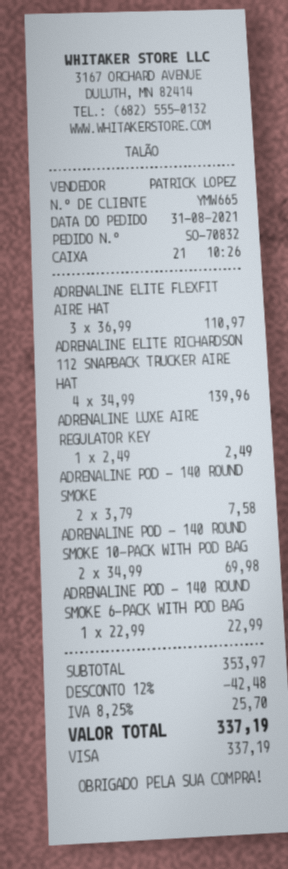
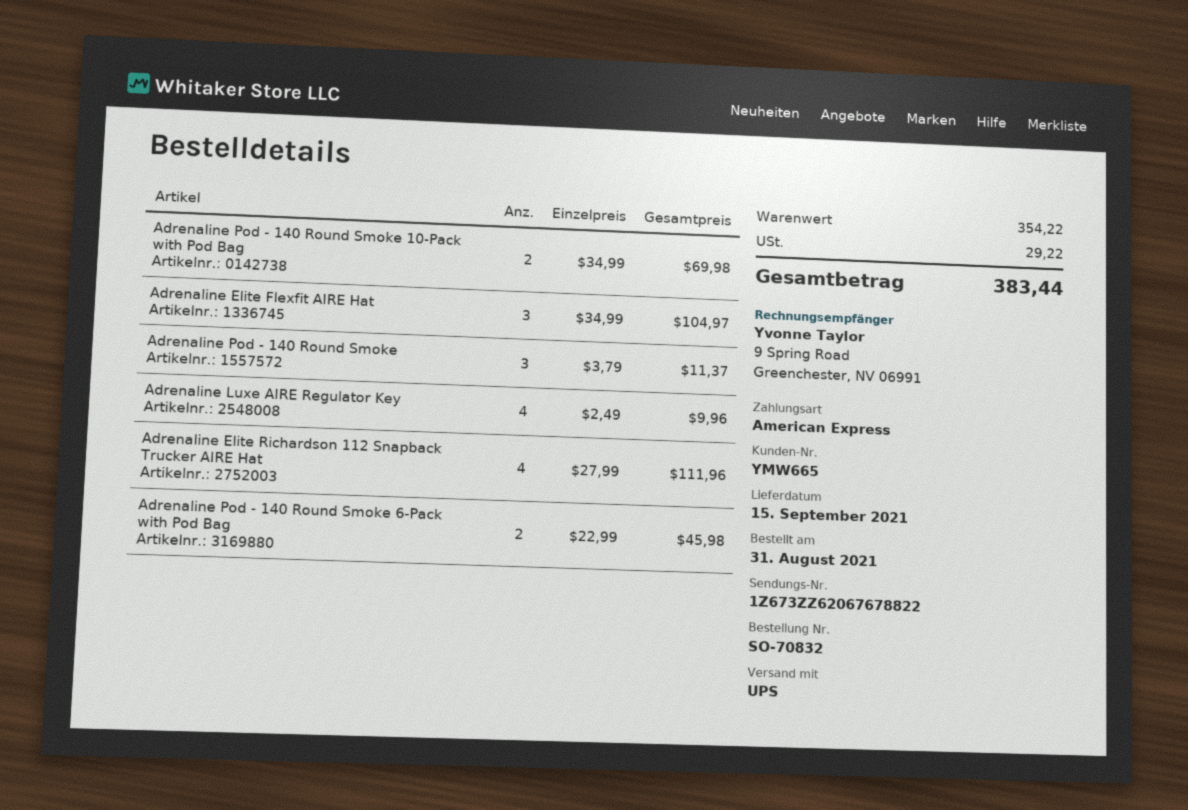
payment method: Visa -> American Express
ADRENALINE ELITE FLEXFIT AIRE HAT: 3 x 36.99 = 110.97 -> 3 x 34.99 = 104.97
ADRENALINE ELITE RICHARDSON 112 SNAPBACK TRUCKER AIRE HAT: 4 x 34.99 = 139.96 -> 4 x 27.99 = 111.96
ADRENALINE LUXE AIRE REGULATOR KEY: 1 x 2.49 = 2.49 -> 4 x 2.49 = 9.96
ADRENALINE POD - 140 ROUND SMOKE: 2 x 3.79 = 7.58 -> 3 x 3.79 = 11.37
ADRENALINE POD - 140 ROUND SMOKE 6-PACK WITH POD BAG: 1 x 22.99 = 22.99 -> 2 x 22.99 = 45.98
subtotal: 353.97 -> 354.22
discount: 12% = 42.48 -> none
tax: 25.70 -> 29.22
total: 337.19 -> 383.44

